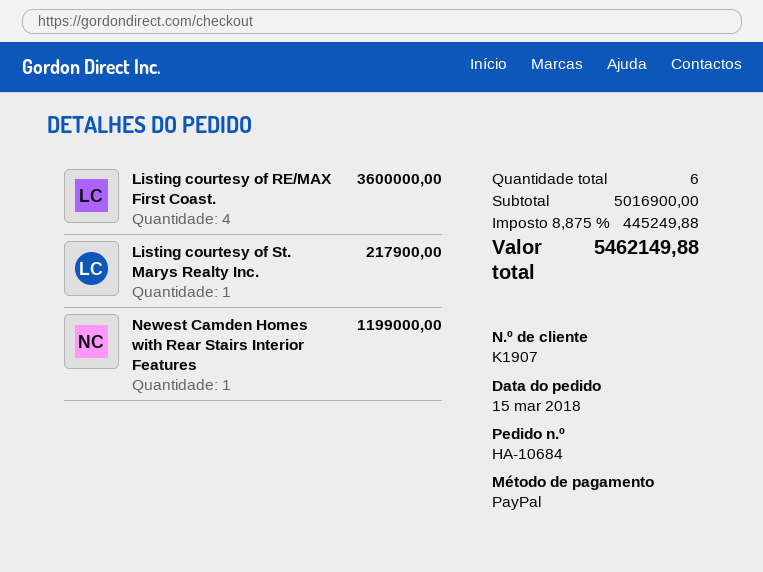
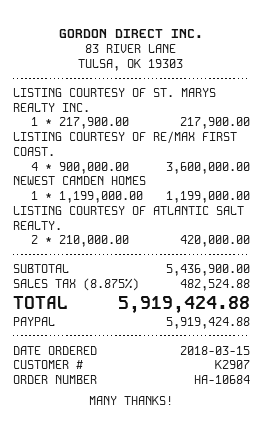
customer number: K1907 -> K2907
LISTING COURTESY OF ATLANTIC SALT REALTY.: none -> 2 for 420000.00
subtotal: 5016900.00 -> 5436900.00
tax: 8.875% = 445249.88 -> 8.875% = 482524.88
total: 5462149.88 -> 5919424.88

